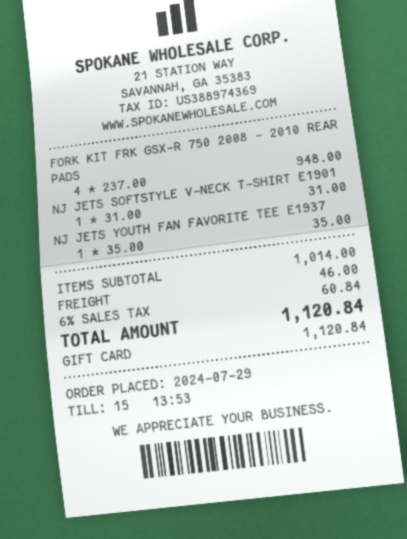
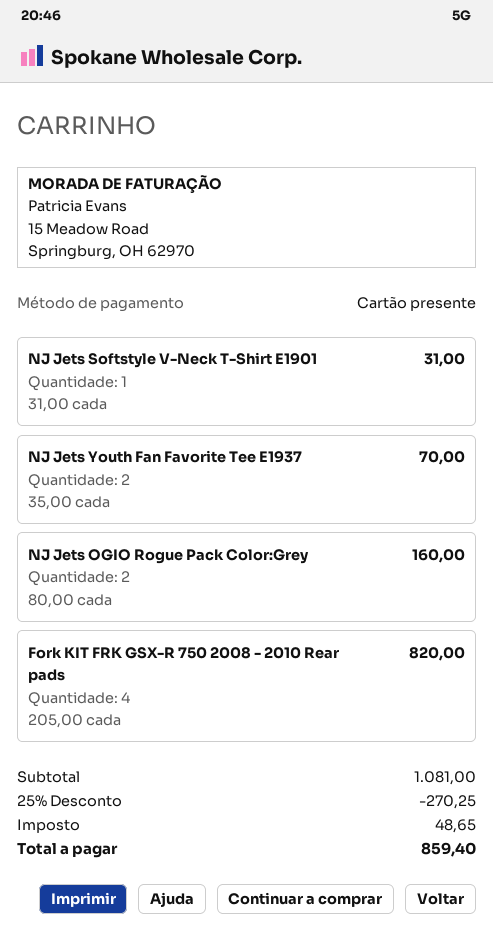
FORK KIT FRK GSX-R 750 2008 - 2010 REAR PADS: 4 x 237.00 = 948.00 -> 4 x 205.00 = 820.00
NJ JETS YOUTH FAN FAVORITE TEE E1937: 1 x 35.00 = 35.00 -> 2 x 35.00 = 70.00
NJ Jets OGIO Rogue Pack Color:Grey: none -> 2 x 80.00 = 160.00
subtotal: 1014.00 -> 1081.00
discount: none -> 25% = 270.25
shipping: 46.00 -> none
tax: 60.84 -> 48.65
total: 1120.84 -> 859.40

